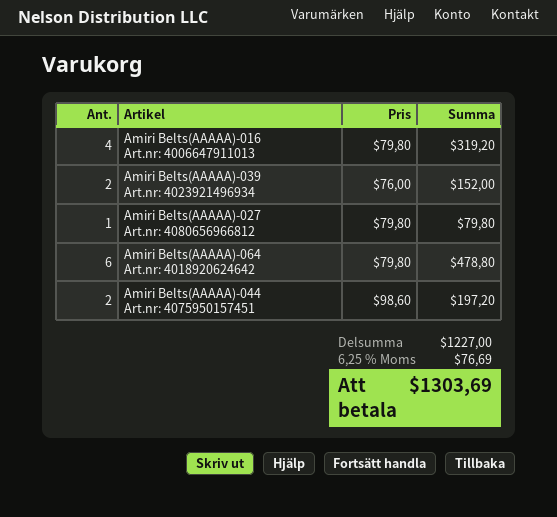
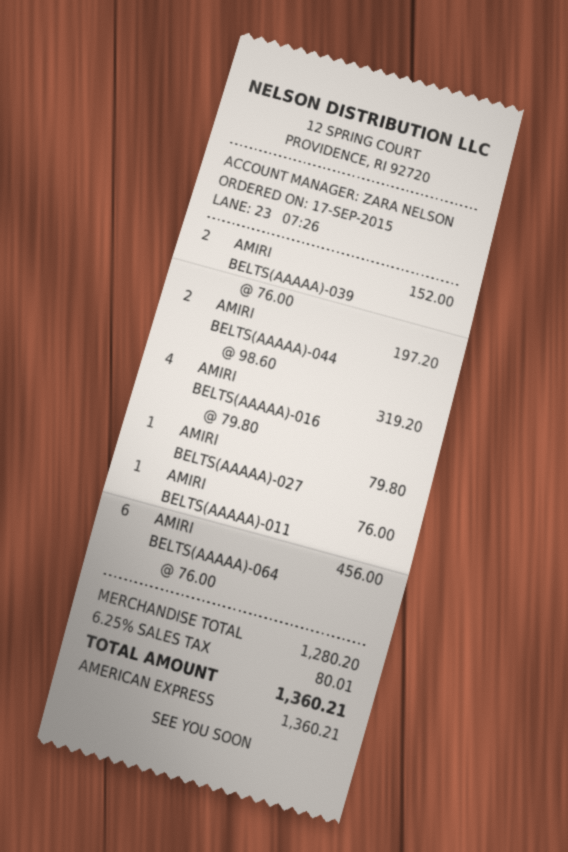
Amiri Belts(AAAAA)-064: 6 x 79.80 = 478.80 -> 6 x 76.00 = 456.00
AMIRI BELTS(AAAAA)-011: none -> 1 x 76.00 = 76.00
subtotal: 1227.00 -> 1280.20
tax: 6.25% = 76.69 -> 6.25% = 80.01
total: 1303.69 -> 1360.21

